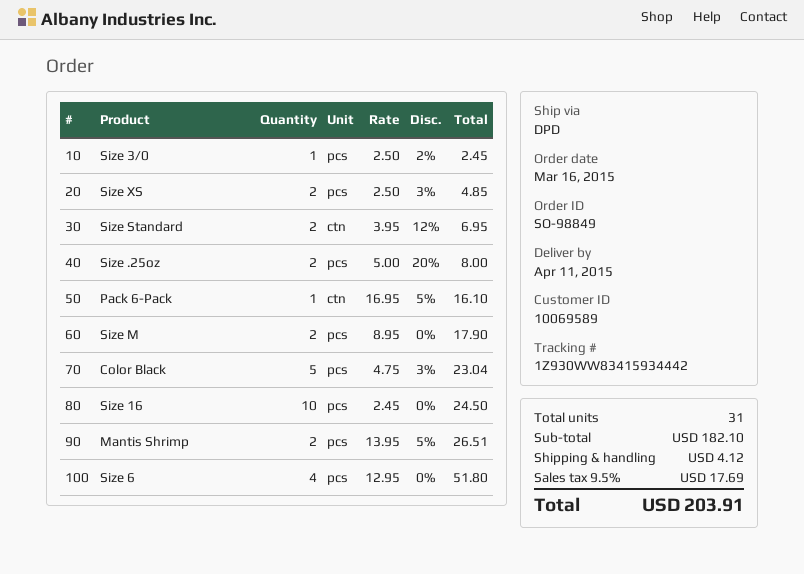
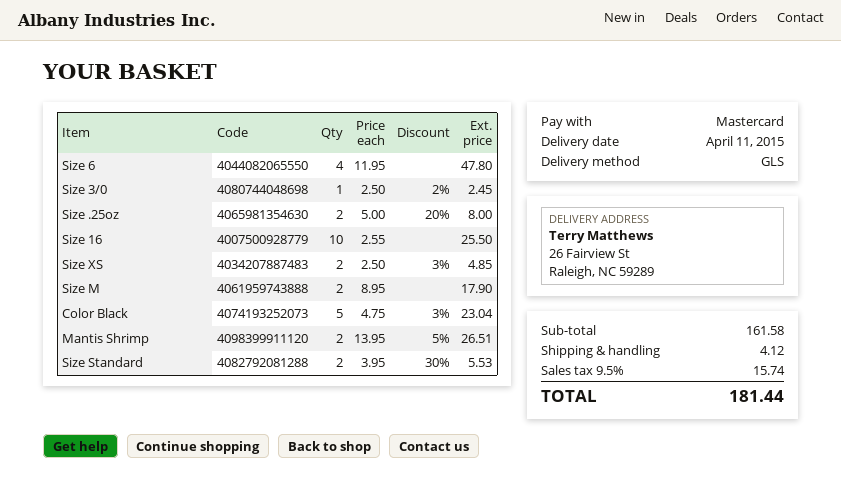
shipping method: DPD -> GLS
Size Standard: 2 x 3.95 - 12% = 6.95 -> 2 x 3.95 - 30% = 5.53
Pack 6-Pack: 1 x 16.95 - 5% = 16.10 -> none
Size 16: 10 x 2.45 = 24.50 -> 10 x 2.55 = 25.50
Size 6: 4 x 12.95 = 51.80 -> 4 x 11.95 = 47.80
subtotal: 182.10 -> 161.58
tax: 9.5% = 17.69 -> 9.5% = 15.74
total: 203.91 -> 181.44

